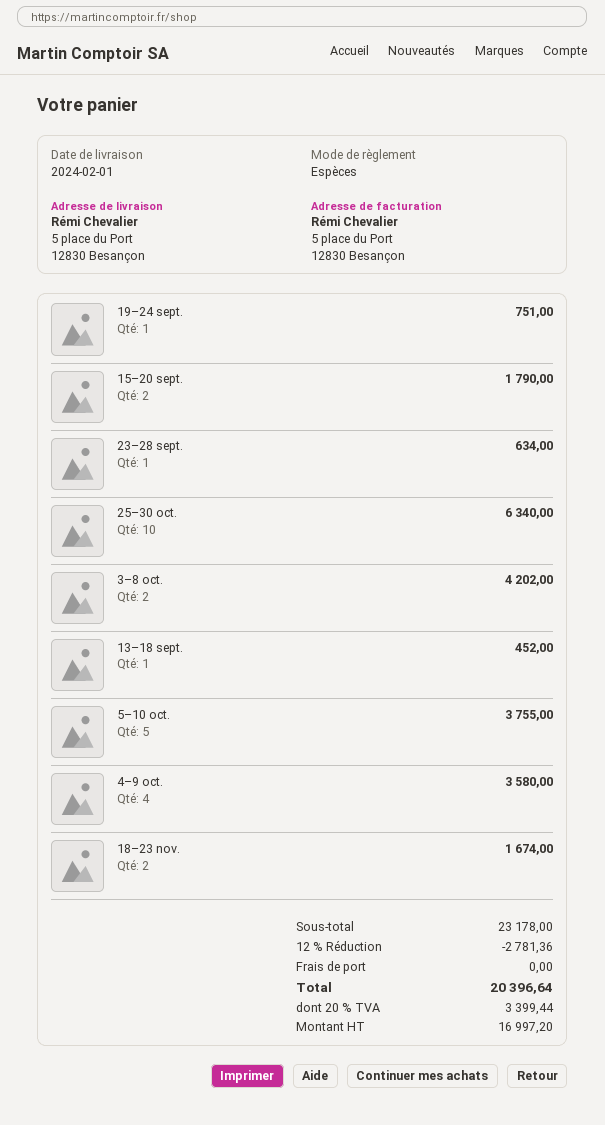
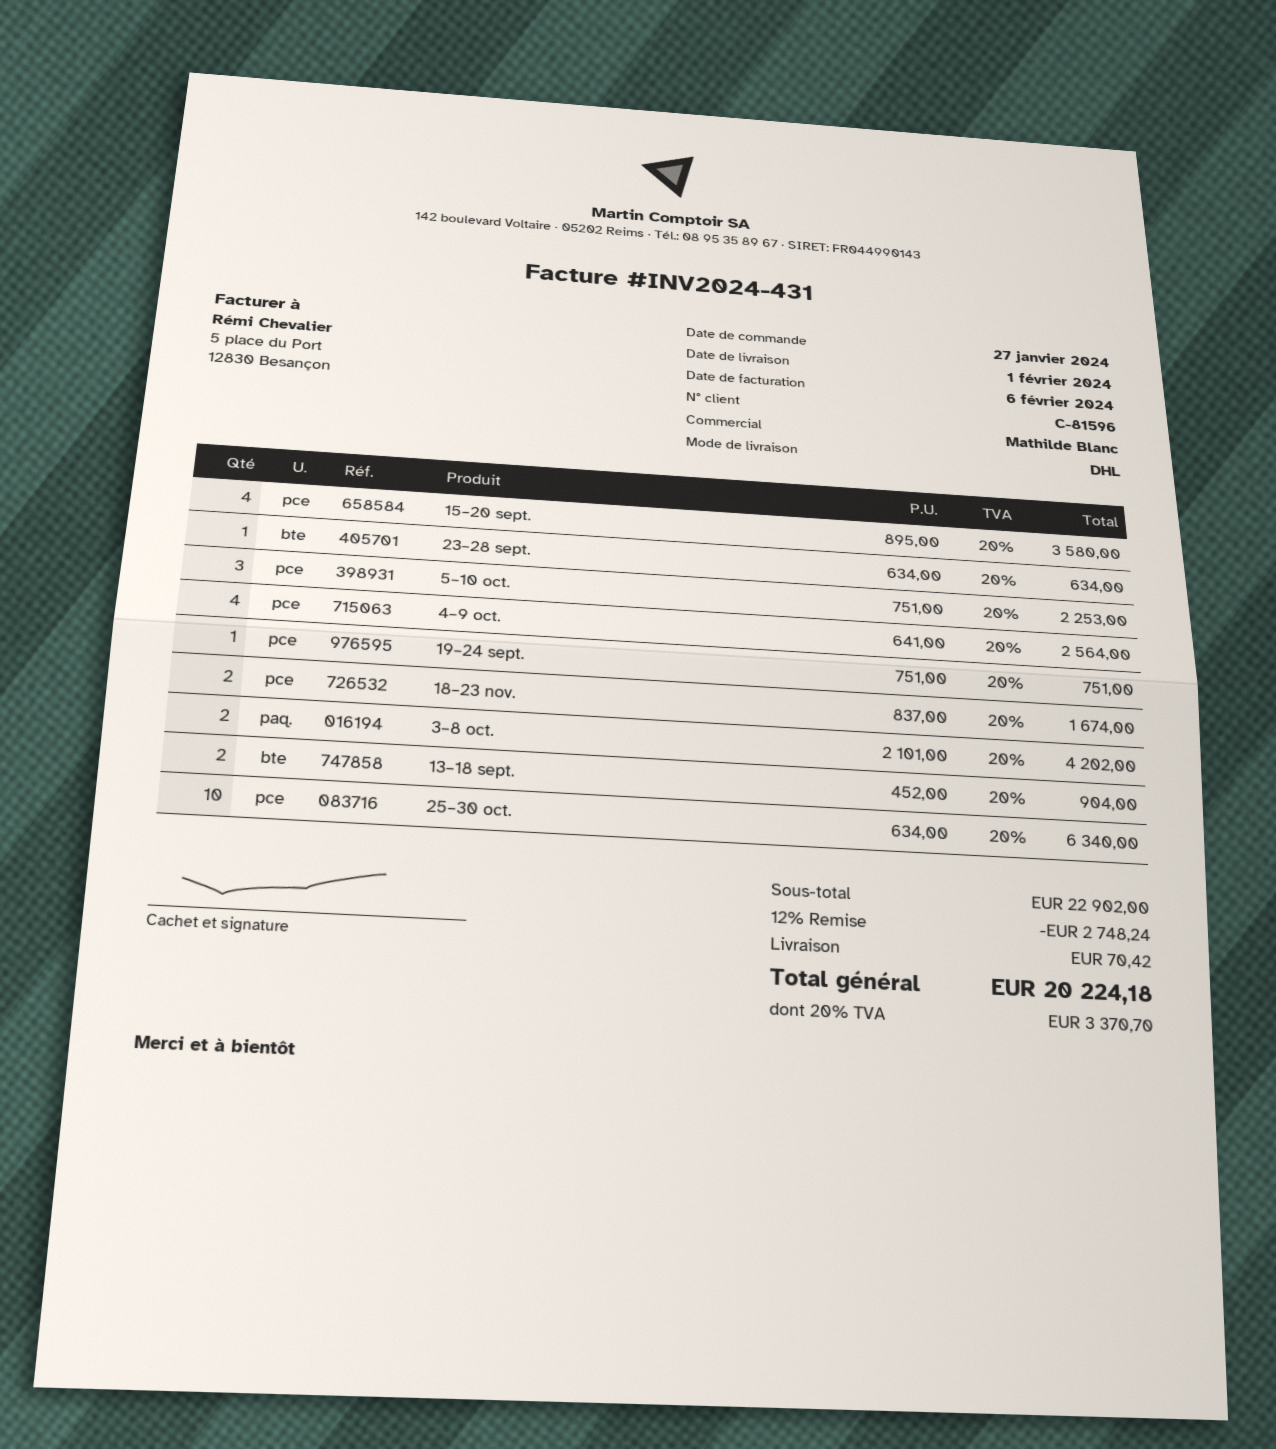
15–20 sept.: 2 for 1790.00 -> 4 for 3580.00
13–18 sept.: 1 for 452.00 -> 2 for 904.00
5–10 oct.: 5 for 3755.00 -> 3 for 2253.00
4–9 oct.: 4 for 3580.00 -> 4 for 2564.00
subtotal: 23178.00 -> 22902.00
discount: 12% = 2781.36 -> 12% = 2748.24
shipping: 0.00 -> 70.42
tax: 20% = 3399.44 -> 20% = 3370.70
total: 20396.64 -> 20224.18

